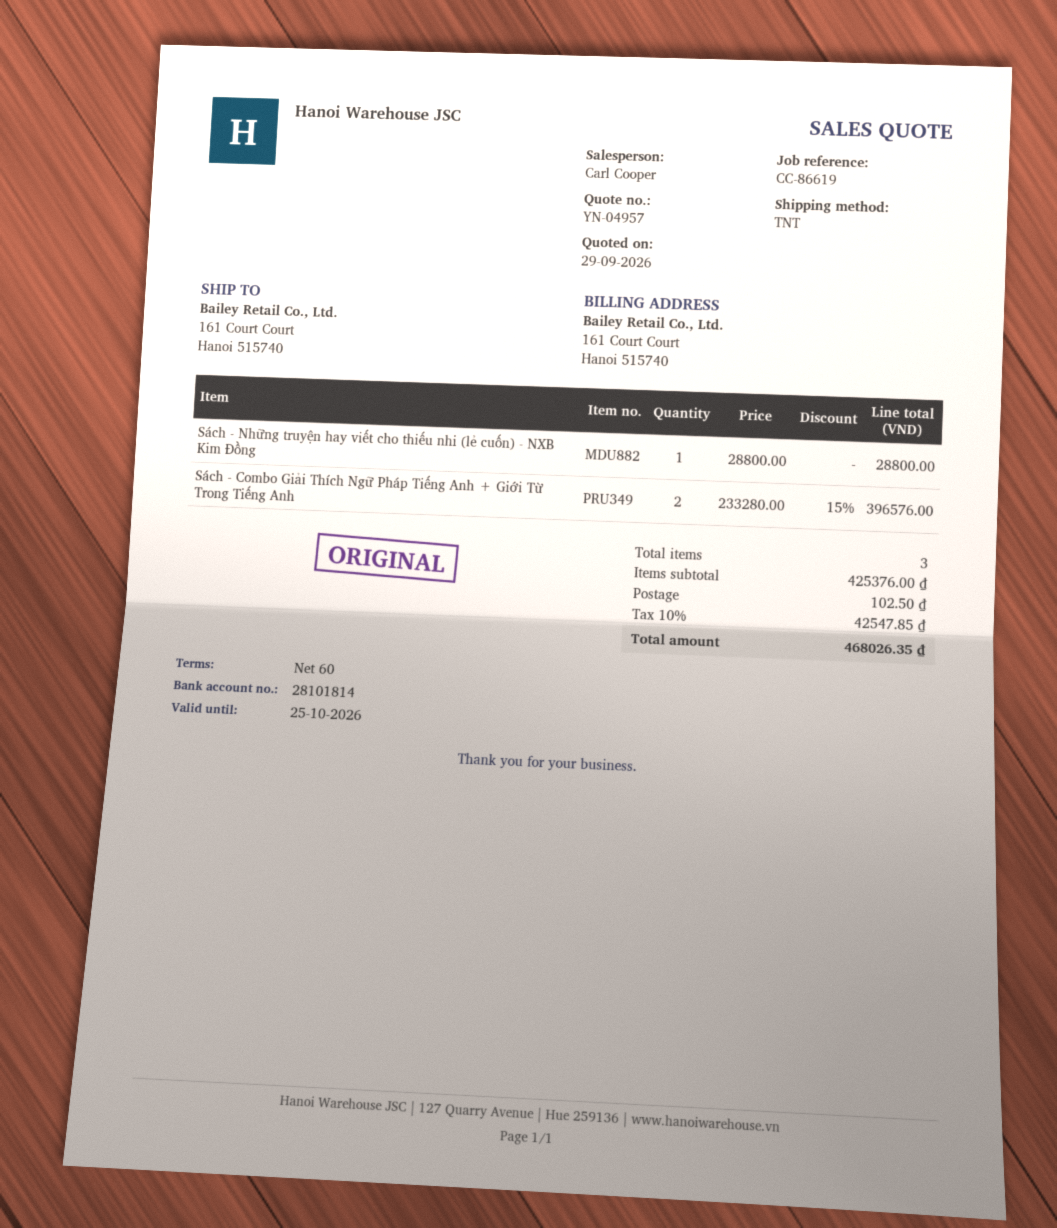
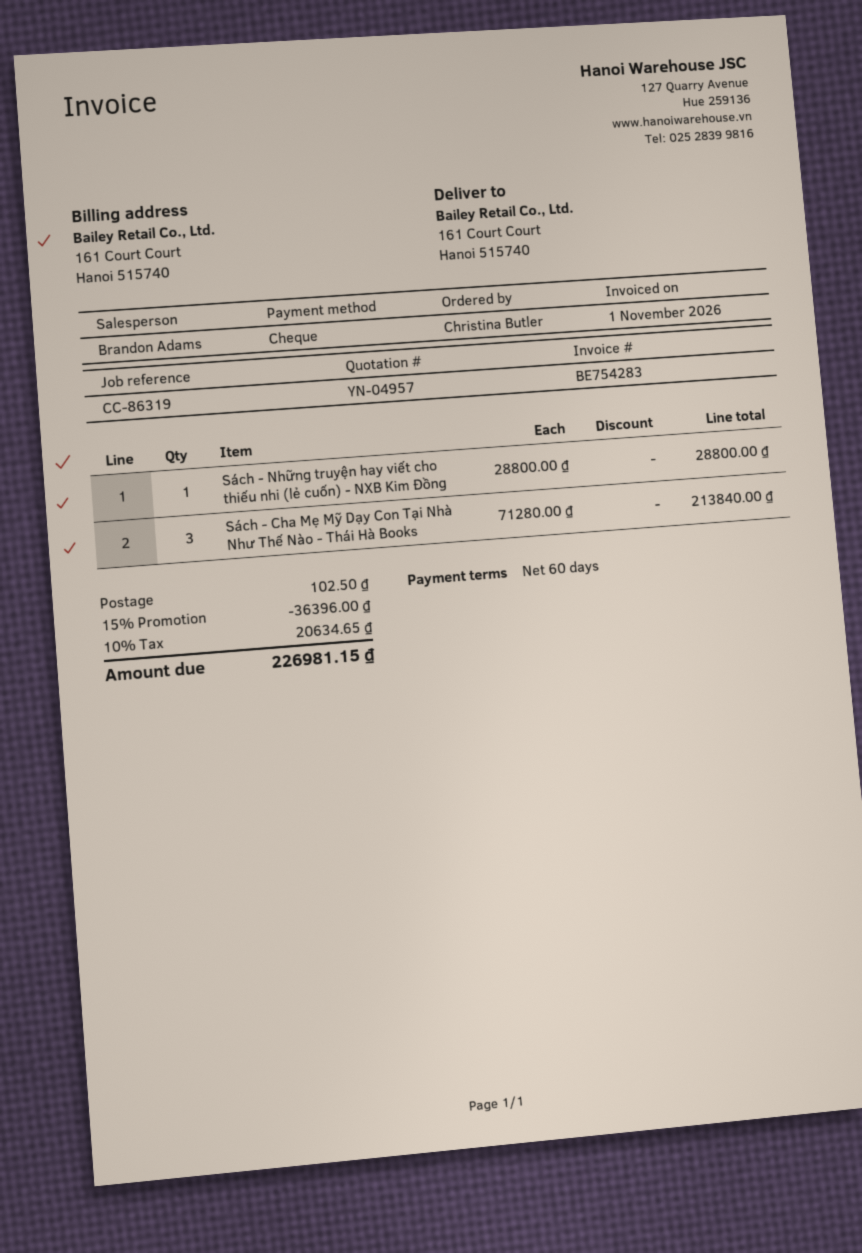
reference: CC-86619 -> CC-86319
sales rep: Carl Cooper -> Brandon Adams
Sách - Combo Giải Thích Ngữ Pháp Tiếng Anh + Giới Từ Trong Tiếng Anh: 2 x 233280.00 - 15% = 396576.00 -> none
Sách - Cha Mẹ Mỹ Dạy Con Tại Nhà Như Thế Nào - Thái Hà Books: none -> 3 x 71280.00 = 213840.00
discount: none -> 15% = 36396.00
tax: 10% = 42547.85 -> 10% = 20634.65
total: 468026.35 -> 226981.15

